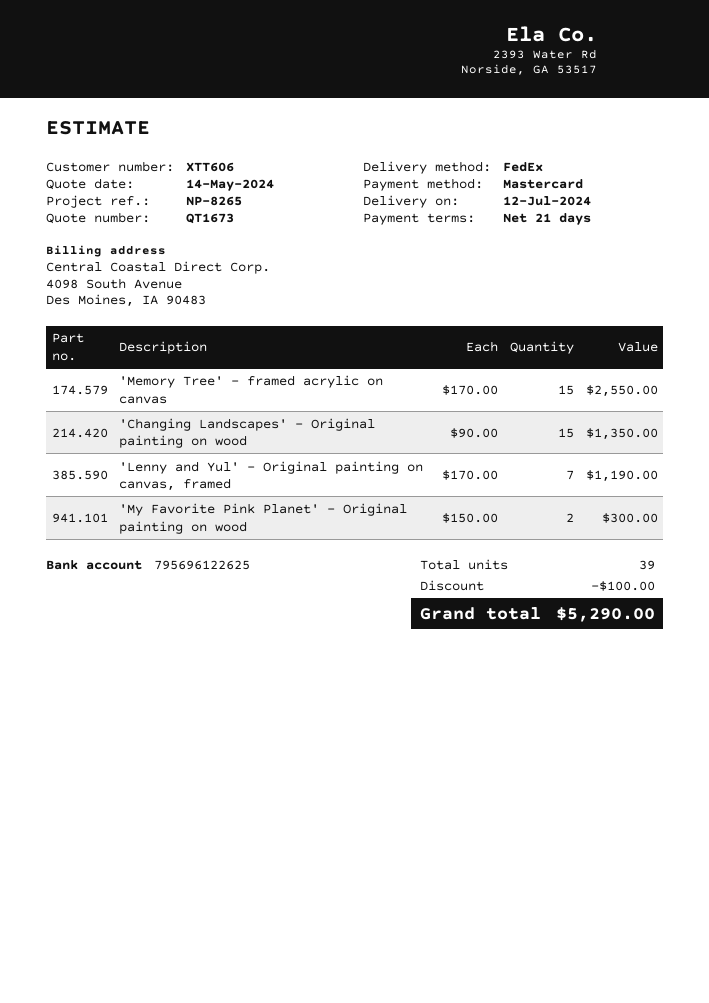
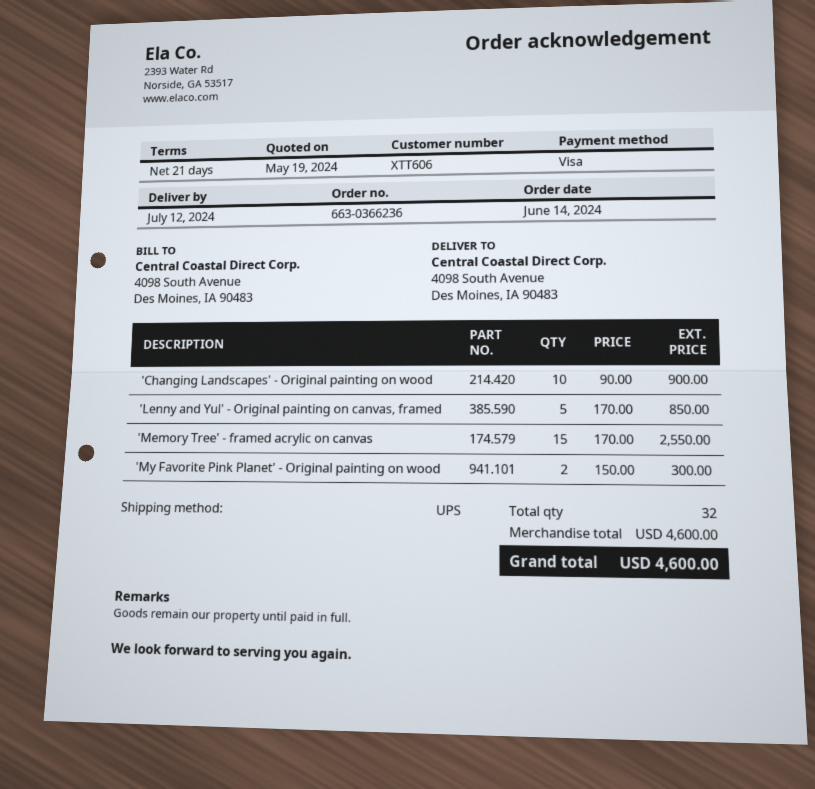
quote date: 2024-05-14 -> 2024-05-19
payment method: Mastercard -> Visa
shipping method: FedEx -> UPS
'Changing Landscapes' - Original painting on wood: 15 x 90.00 = 1350.00 -> 10 x 90.00 = 900.00
'Lenny and Yul' - Original painting on canvas, framed: 7 x 170.00 = 1190.00 -> 5 x 170.00 = 850.00
total quantity: 39 -> 32
discount: 100.00 -> none
total: 5290.00 -> 4600.00

